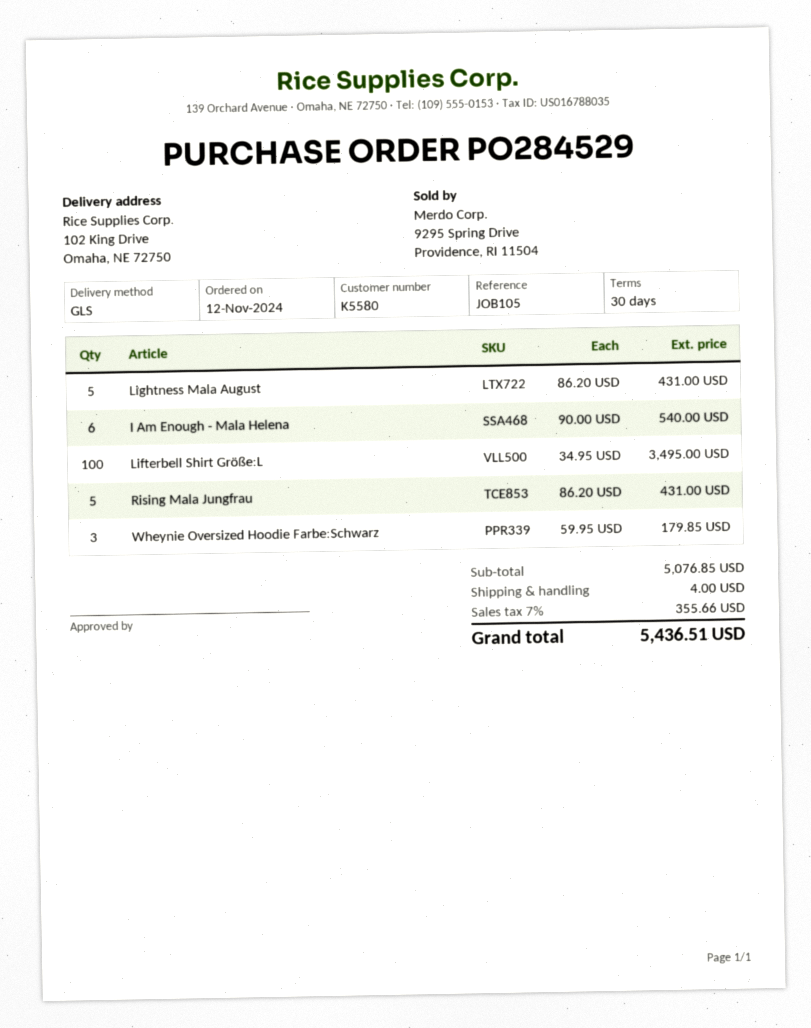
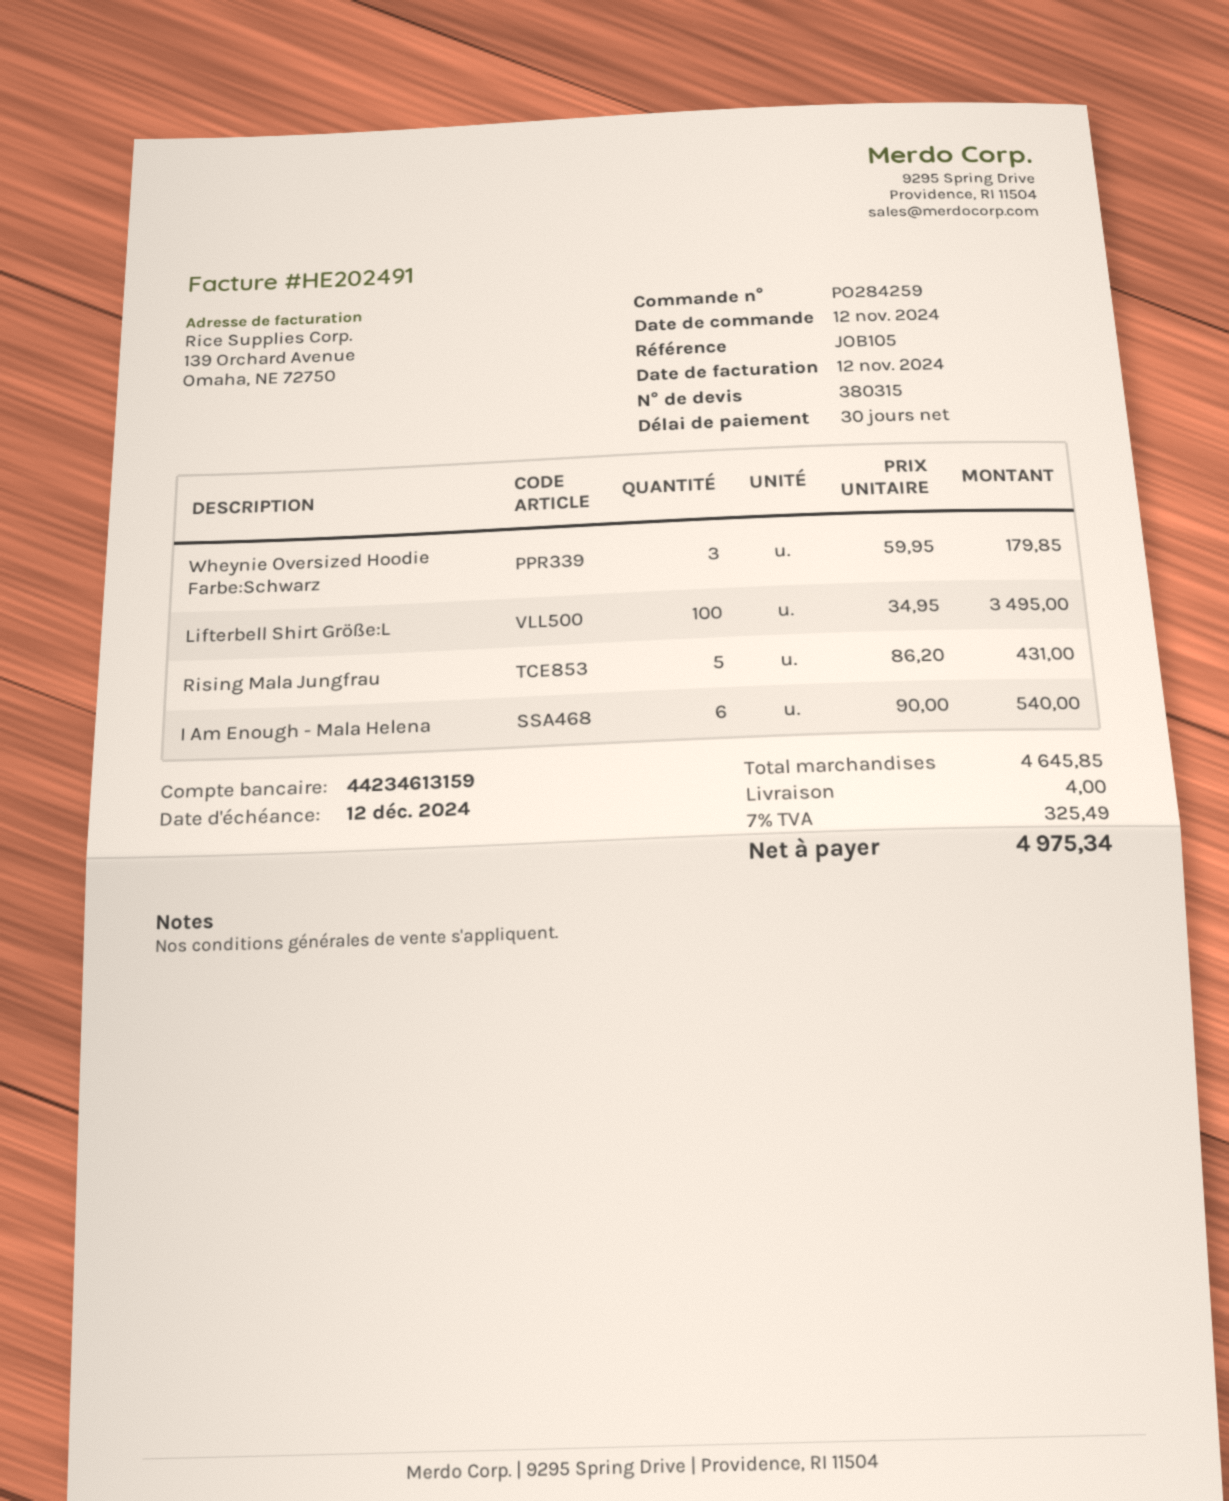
order number: PO284529 -> PO284259
Lightness Mala August: 5 x 86.20 = 431.00 -> none
subtotal: 5076.85 -> 4645.85
tax: 7% = 355.66 -> 7% = 325.49
total: 5436.51 -> 4975.34

